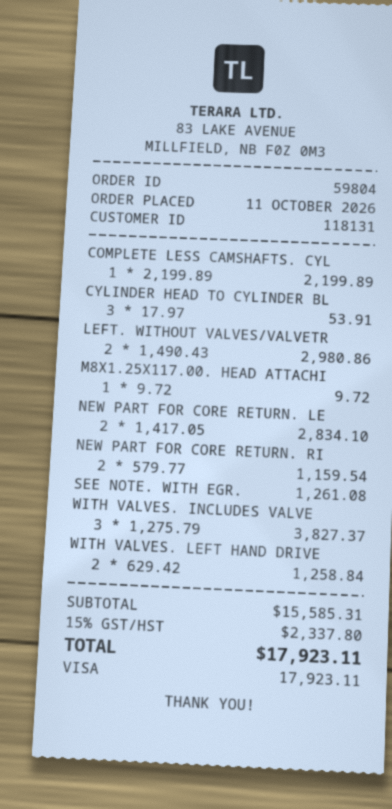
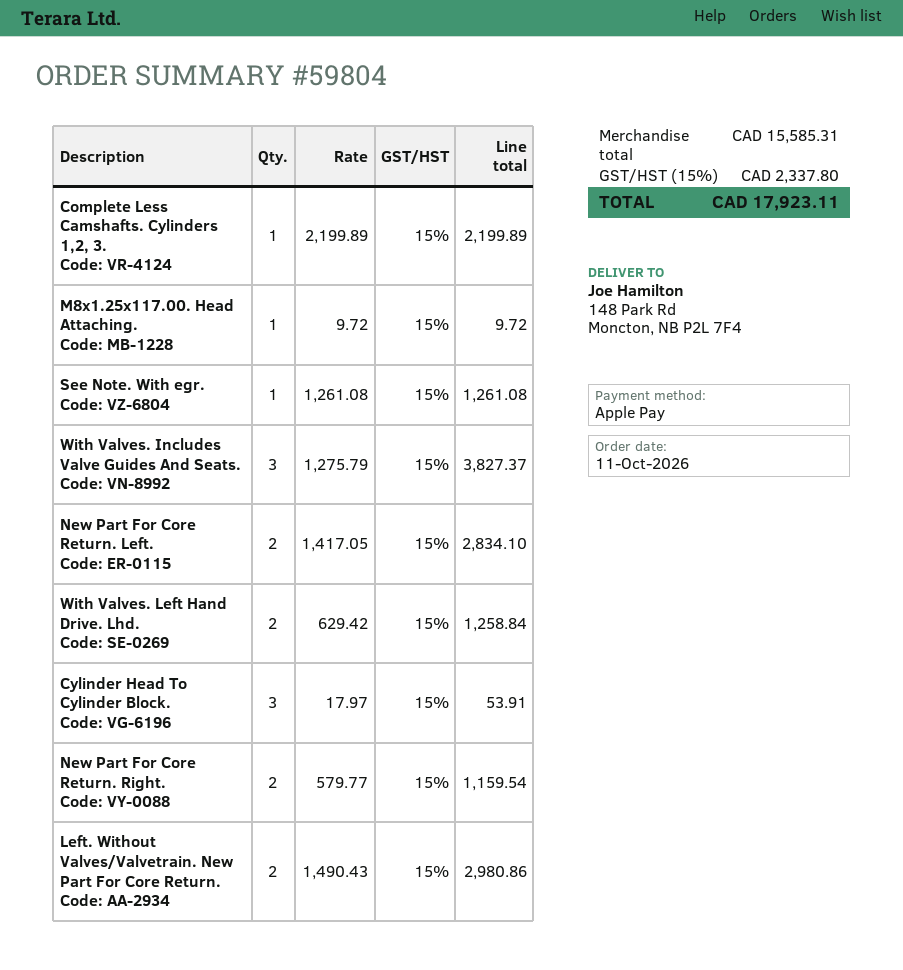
payment method: Visa -> Apple Pay

